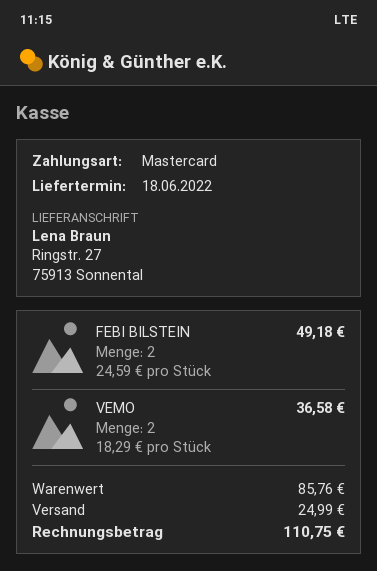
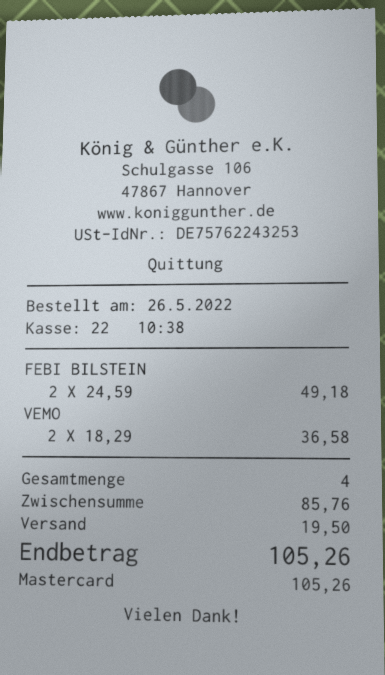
shipping: 24.99 -> 19.50
total: 110.75 -> 105.26

